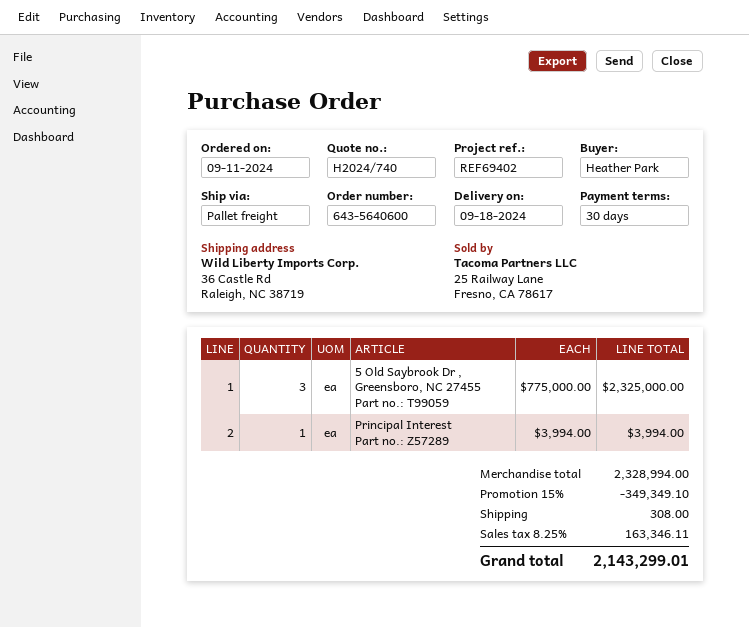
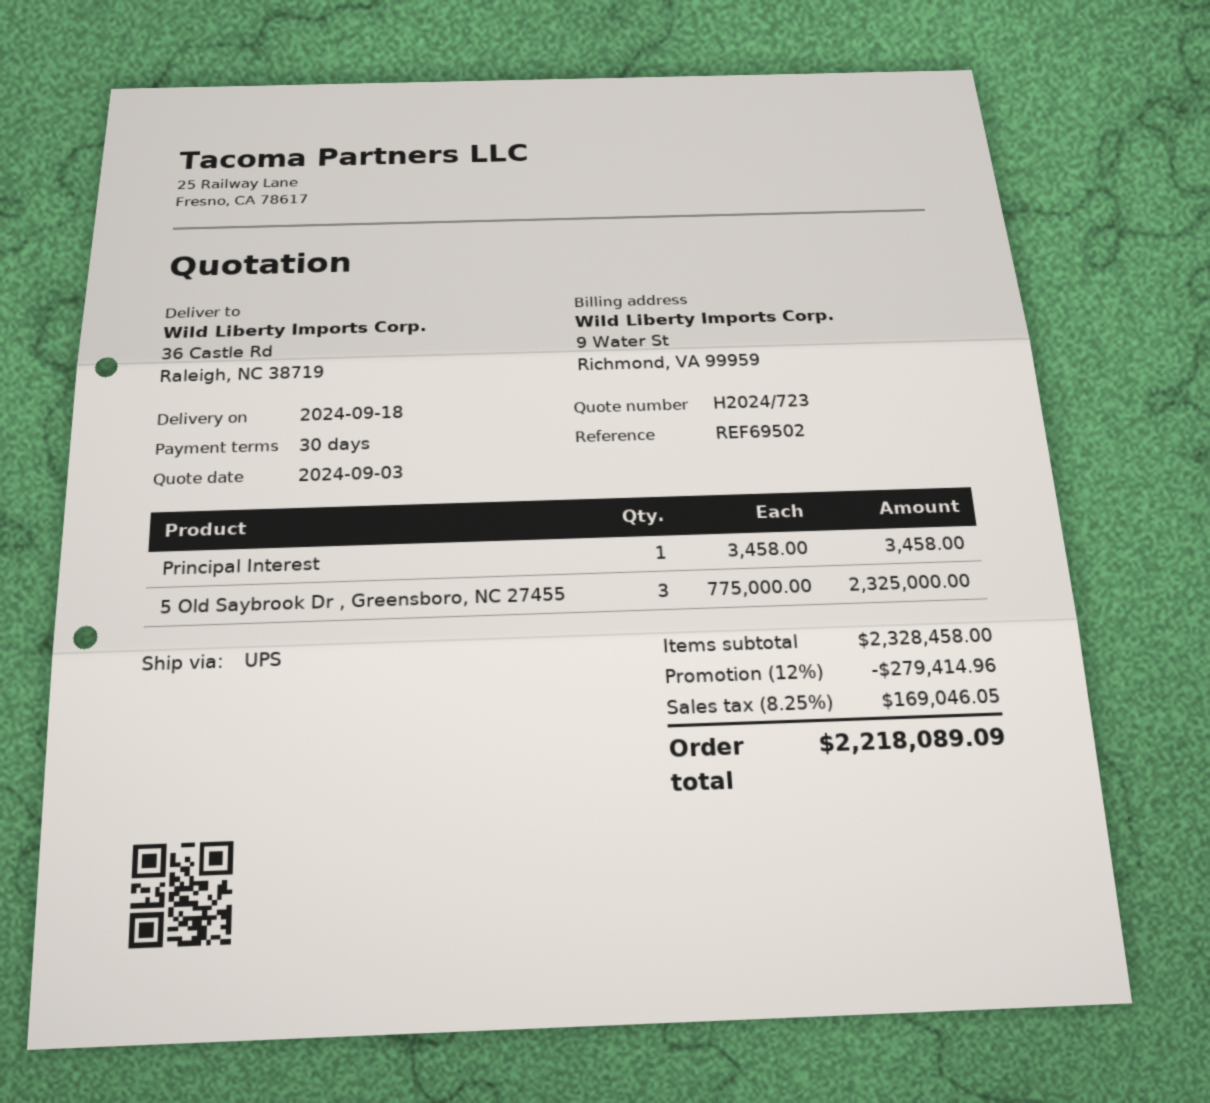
quote number: H2024/740 -> H2024/723
reference: REF69402 -> REF69502
shipping method: pallet freight -> UPS
Principal Interest: 1 x 3994.00 = 3994.00 -> 1 x 3458.00 = 3458.00
subtotal: 2328994.00 -> 2328458.00
discount: 15% = 349349.10 -> 12% = 279414.96
shipping: 308.00 -> none
tax: 8.25% = 163346.11 -> 8.25% = 169046.05
total: 2143299.01 -> 2218089.09

